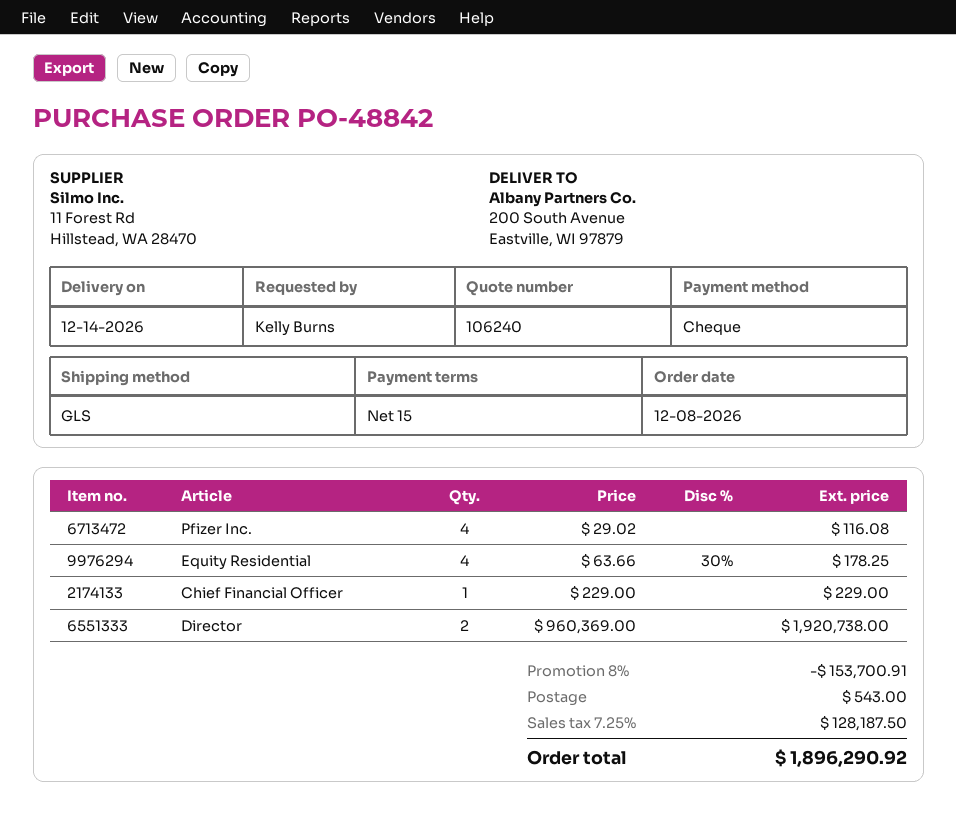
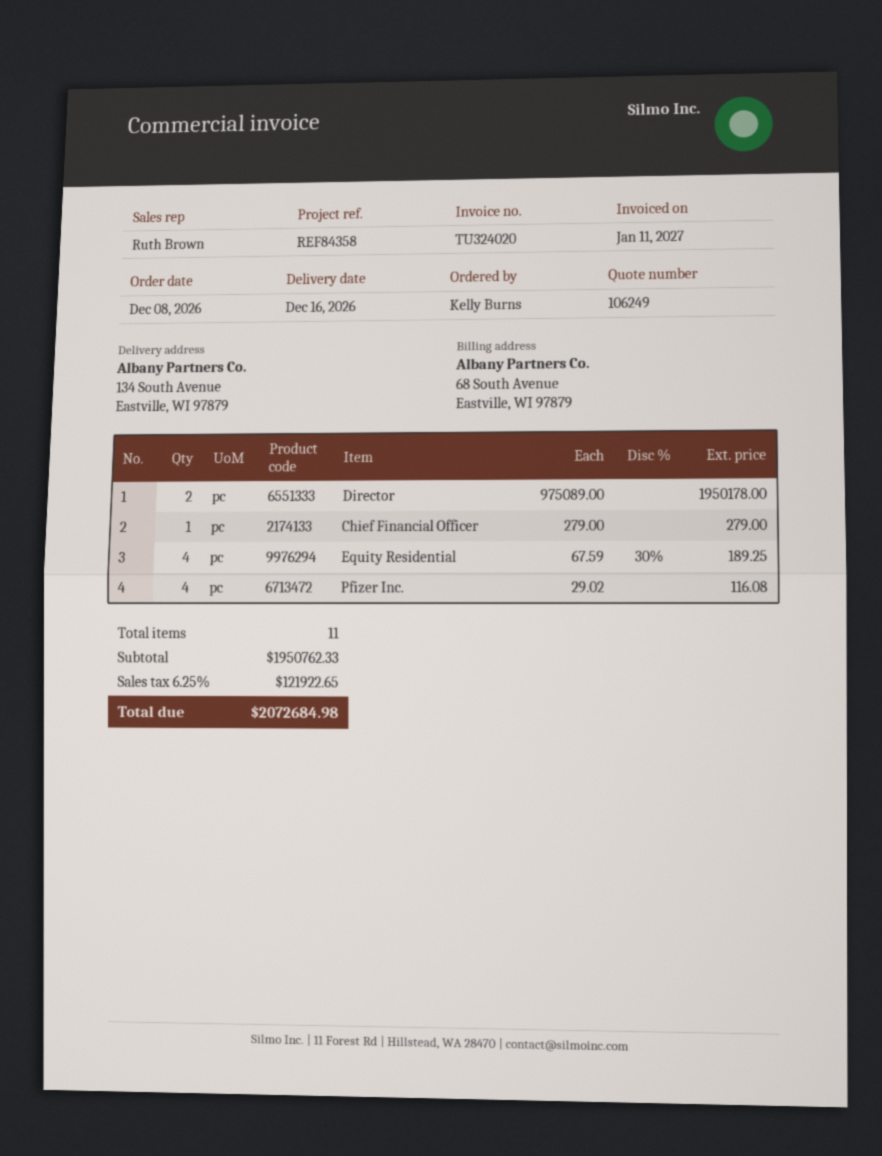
quote number: 106240 -> 106249
delivery date: 2026-12-14 -> 2026-12-16
ship to: 200 South Avenue, Eastville, WI 97879 -> 134 South Avenue, Eastville, WI 97879
Equity Residential: 4 x 63.66 - 30% = 178.25 -> 4 x 67.59 - 30% = 189.25
Chief Financial Officer: 1 x 229.00 = 229.00 -> 1 x 279.00 = 279.00
Director: 2 x 960369.00 = 1920738.00 -> 2 x 975089.00 = 1950178.00
discount: 8% = 153700.91 -> none
shipping: 543.00 -> none
tax: 7.25% = 128187.50 -> 6.25% = 121922.65
total: 1896290.92 -> 2072684.98

